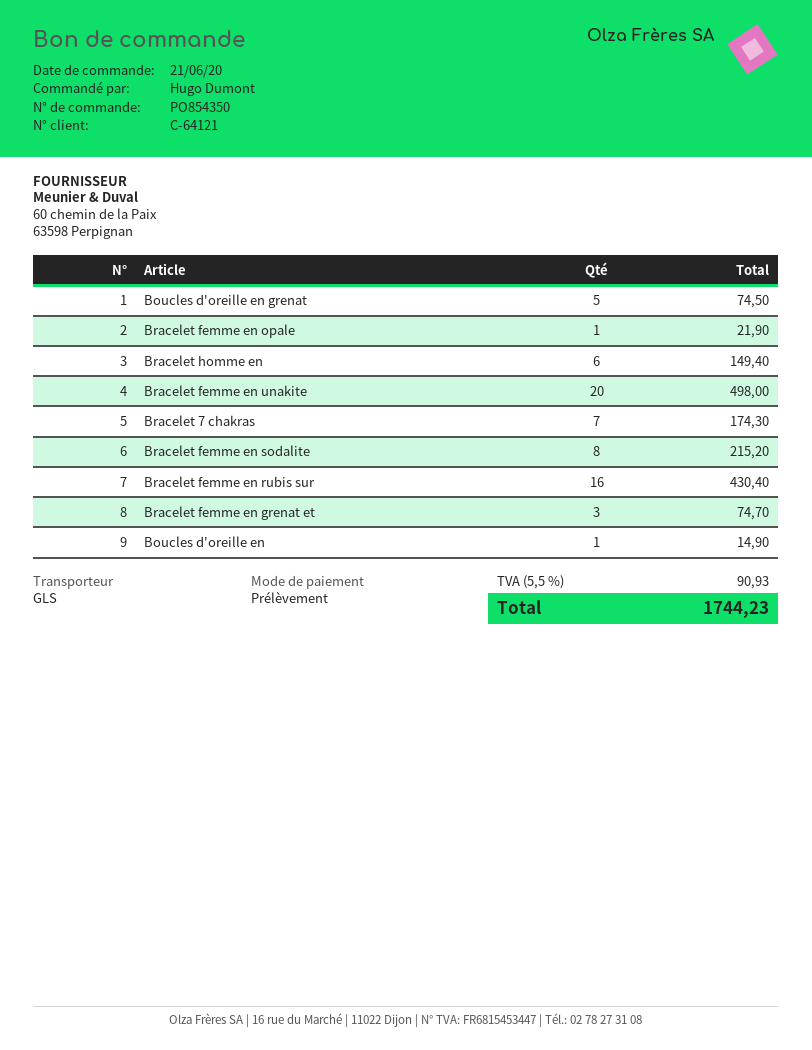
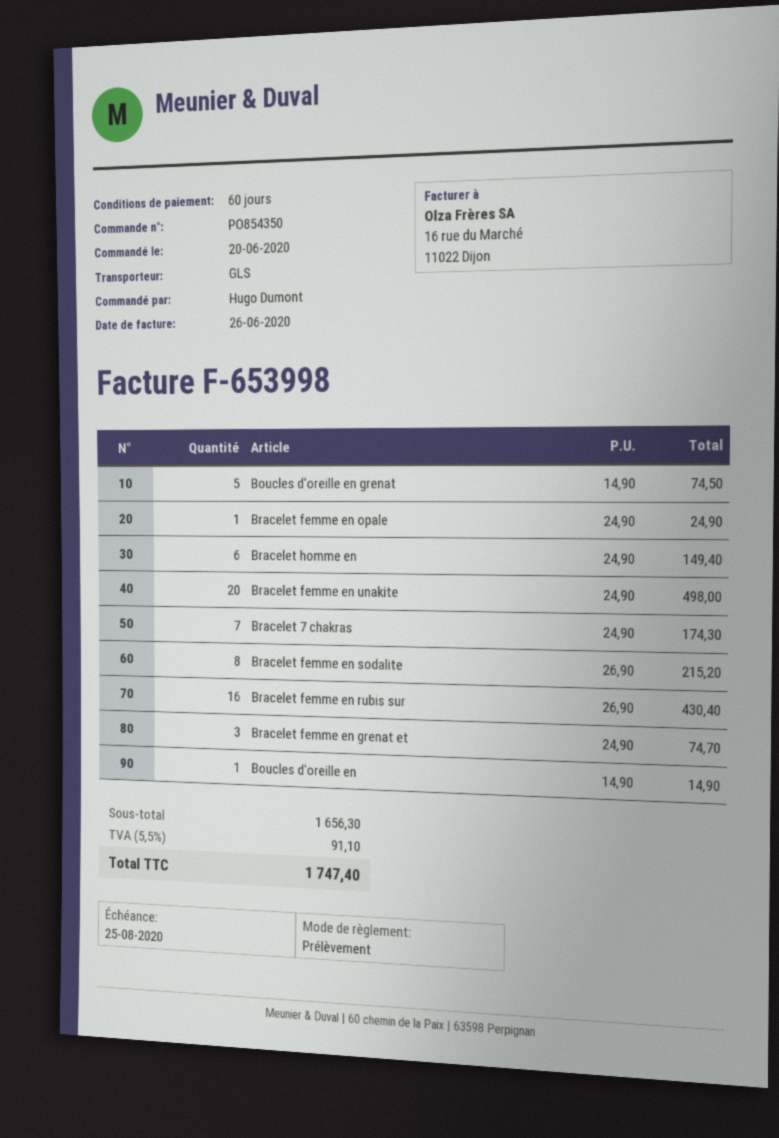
order date: 2020-06-21 -> 2020-06-20
Bracelet femme en opale: 1 for 21.90 -> 1 for 24.90
tax: 5.5% = 90.93 -> 5.5% = 91.10
total: 1744.23 -> 1747.40

